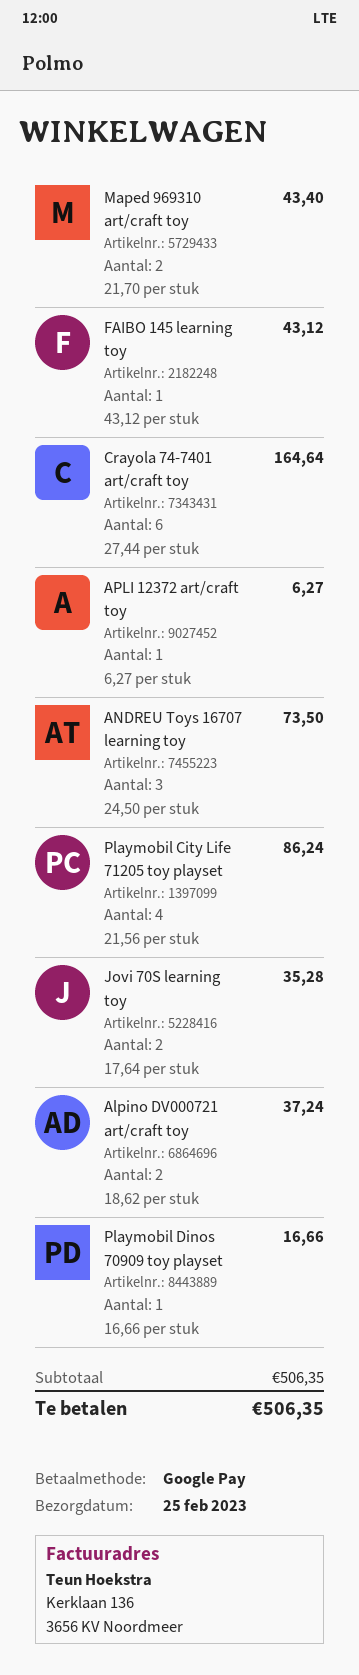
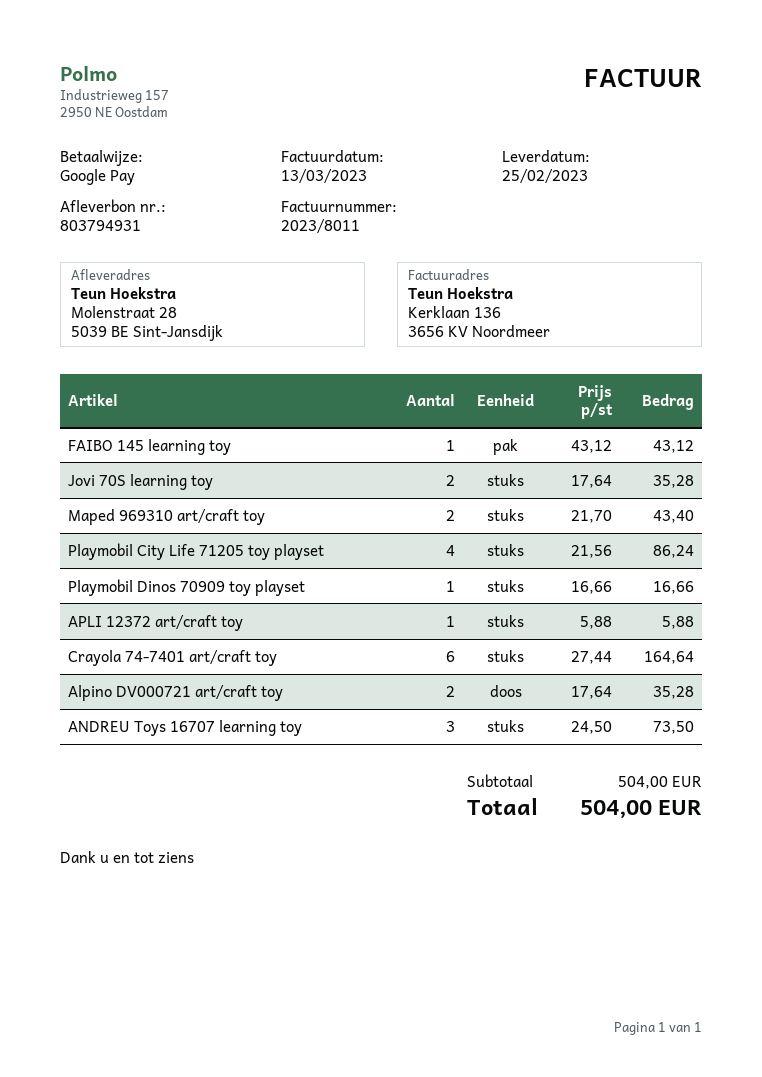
APLI 12372 art/craft toy: 1 x 6.27 = 6.27 -> 1 x 5.88 = 5.88
Alpino DV000721 art/craft toy: 2 x 18.62 = 37.24 -> 2 x 17.64 = 35.28
subtotal: 506.35 -> 504.00
total: 506.35 -> 504.00

